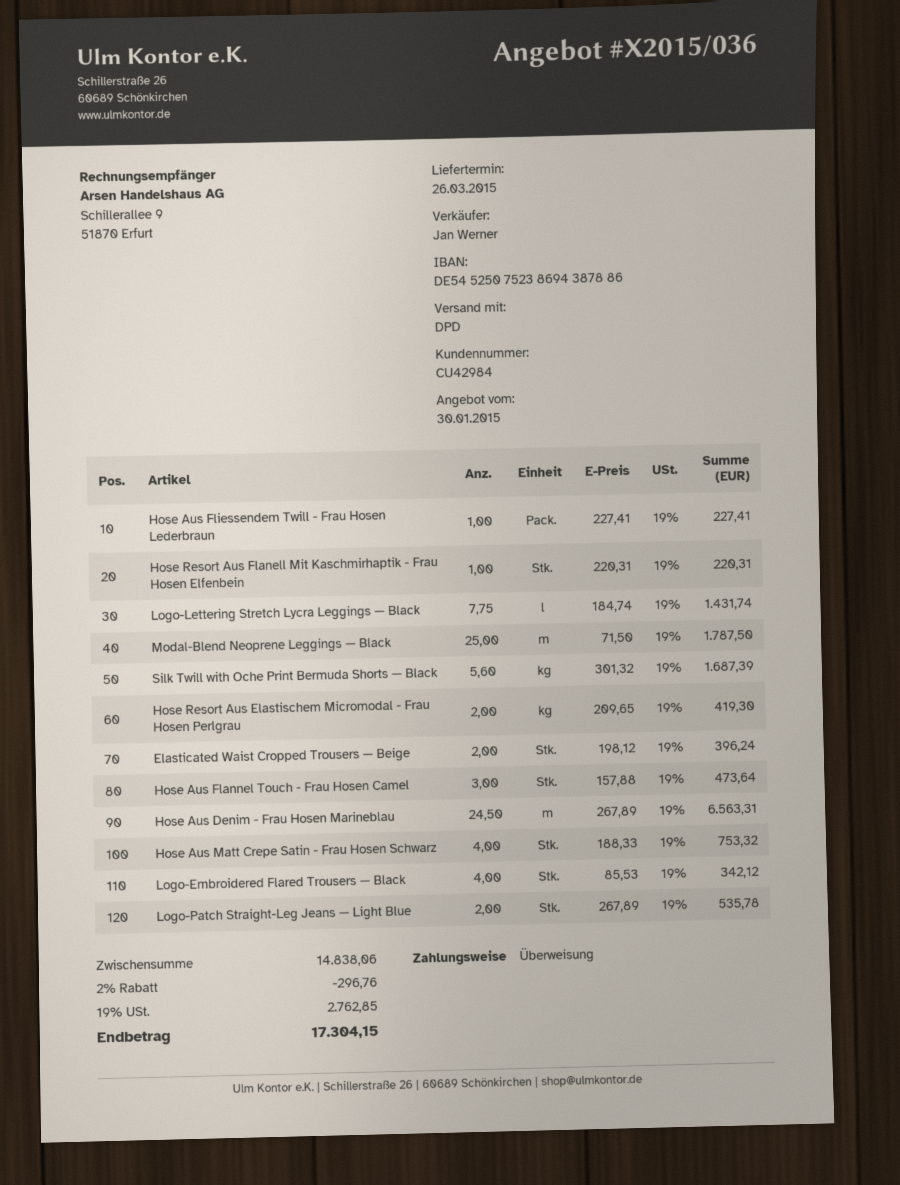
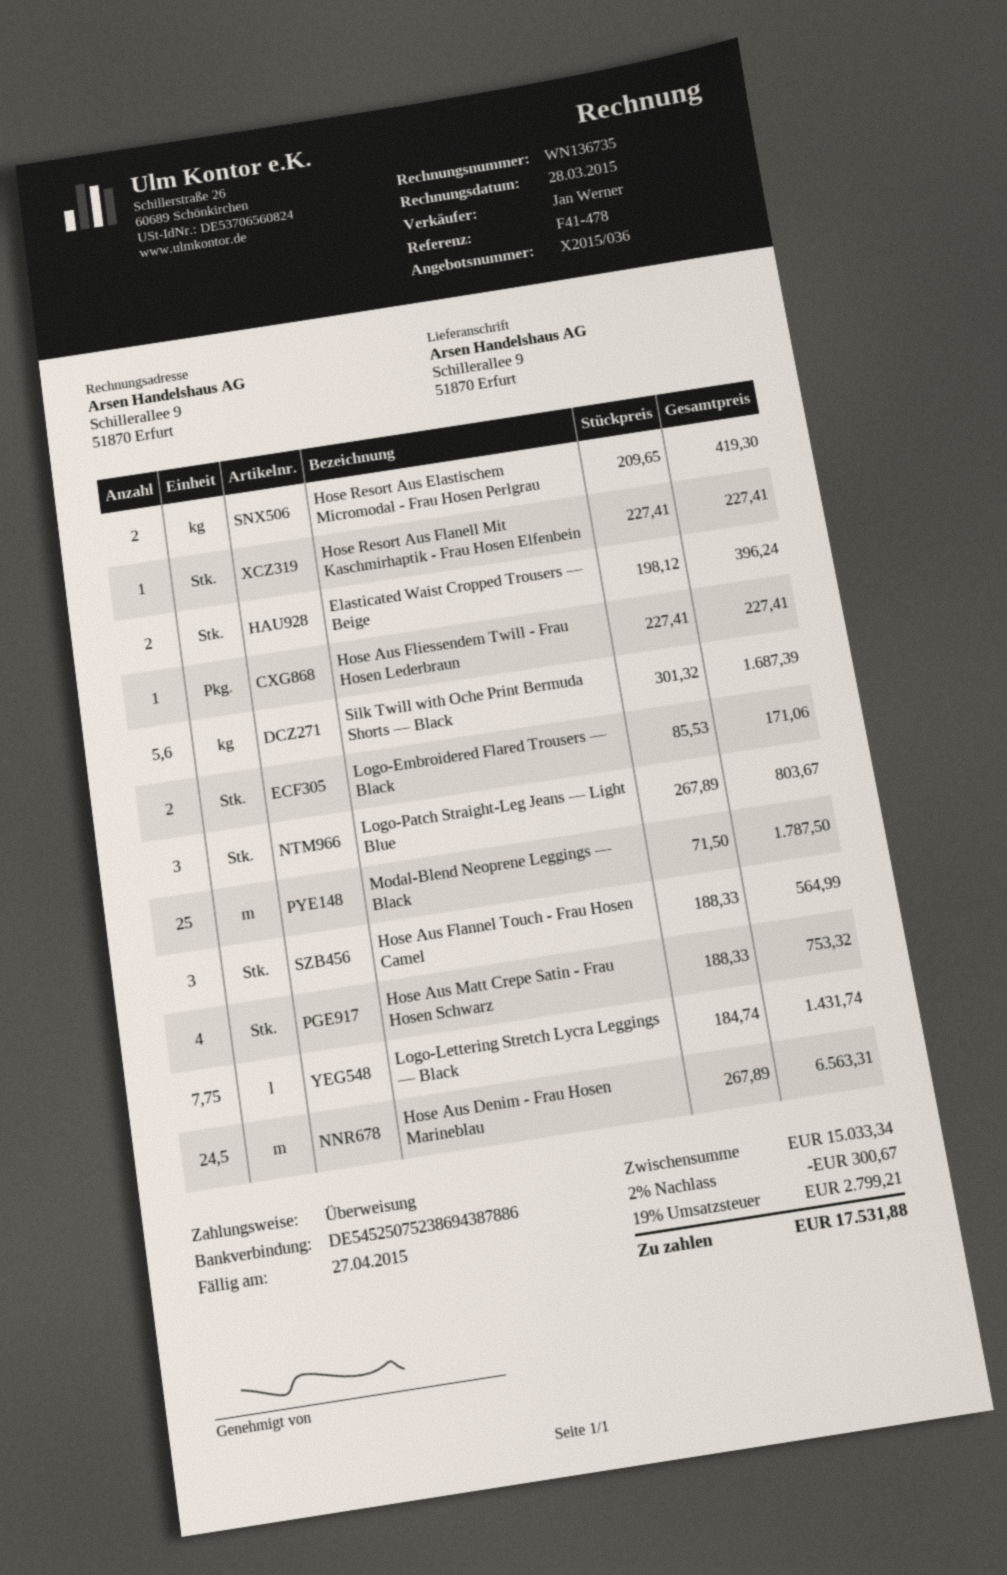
Hose Resort Aus Flanell Mit Kaschmirhaptik - Frau Hosen Elfenbein: 1 x 220.31 = 220.31 -> 1 x 227.41 = 227.41
Hose Aus Flannel Touch - Frau Hosen Camel: 3 x 157.88 = 473.64 -> 3 x 188.33 = 564.99
Logo-Embroidered Flared Trousers — Black: 4 x 85.53 = 342.12 -> 2 x 85.53 = 171.06
Logo-Patch Straight-Leg Jeans — Light Blue: 2 x 267.89 = 535.78 -> 3 x 267.89 = 803.67
subtotal: 14838.06 -> 15033.34
discount: 2% = 296.76 -> 2% = 300.67
tax: 19% = 2762.85 -> 19% = 2799.21
total: 17304.15 -> 17531.88

